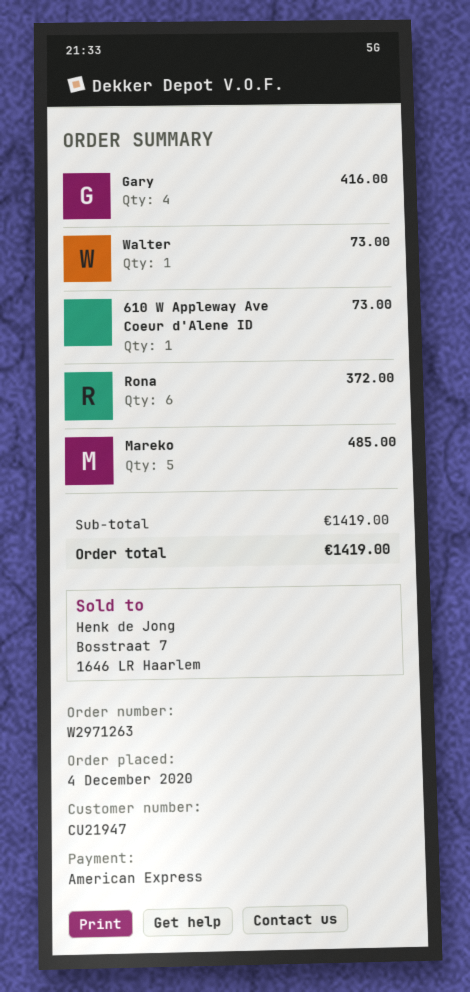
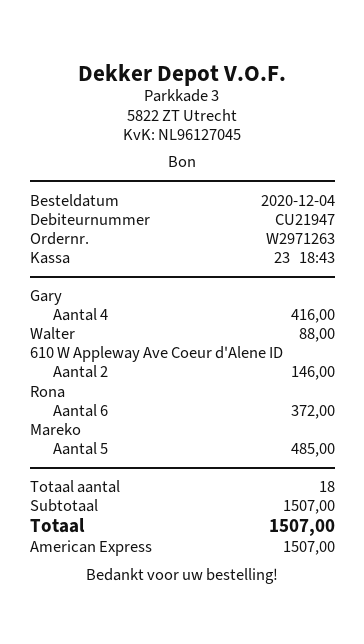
Walter: 1 for 73.00 -> 1 for 88.00
610 W Appleway Ave Coeur d'Alene ID: 1 for 73.00 -> 2 for 146.00
subtotal: 1419.00 -> 1507.00
total: 1419.00 -> 1507.00

